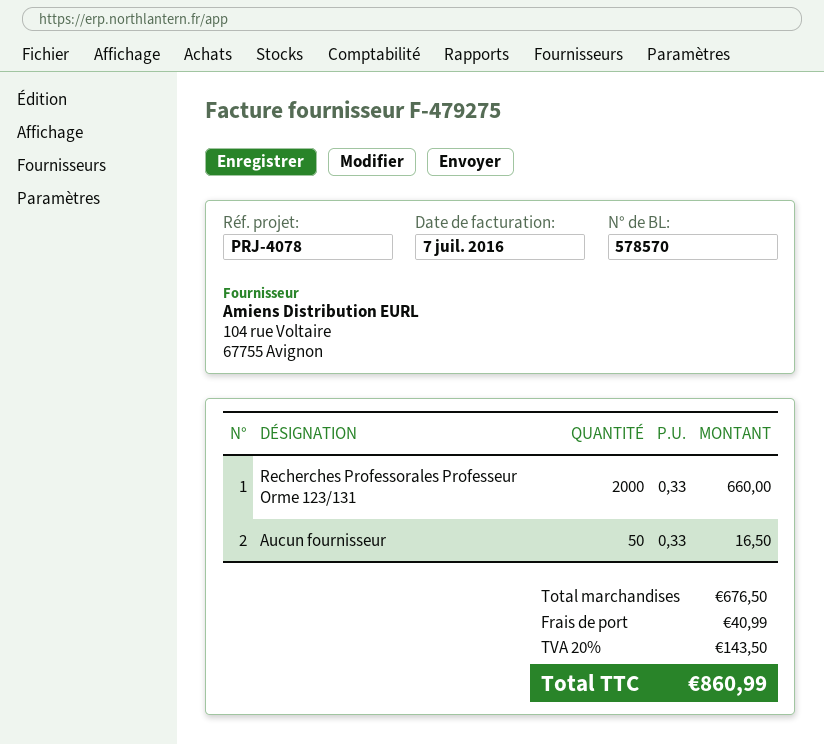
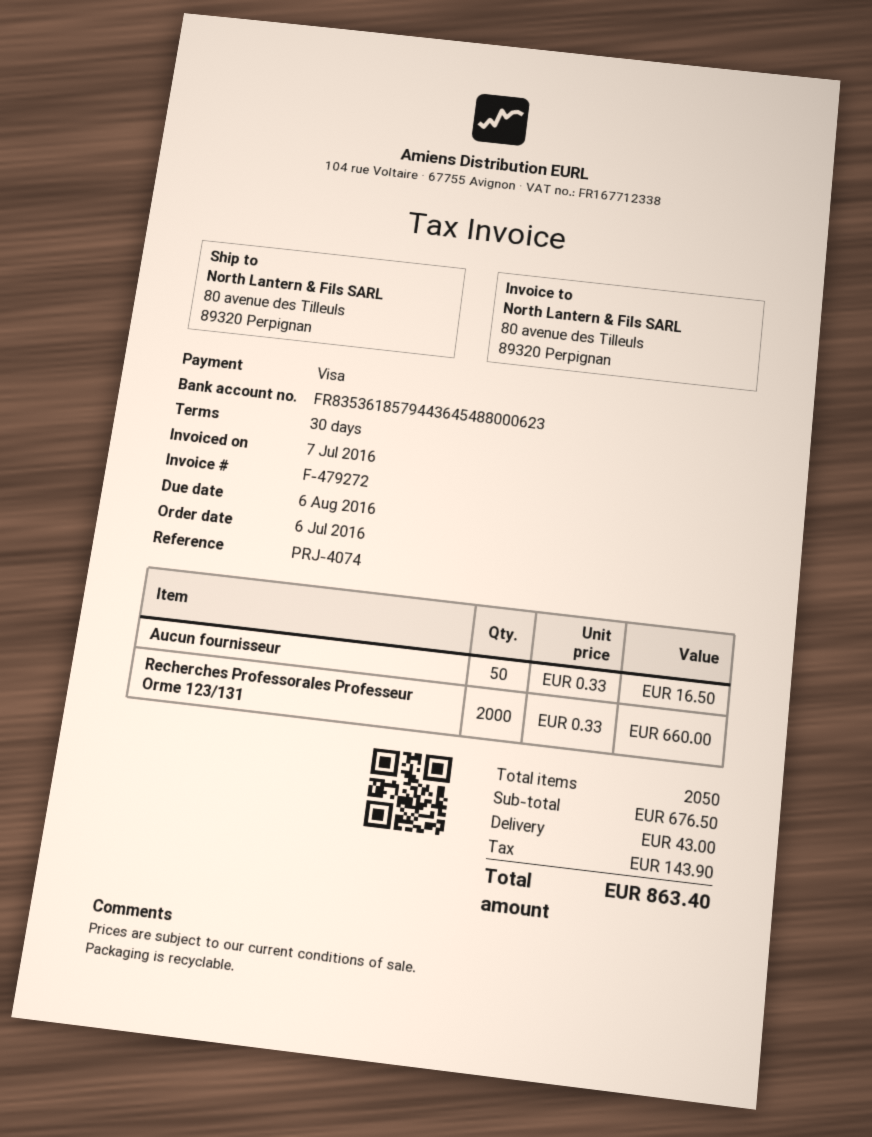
invoice number: F-479275 -> F-479272
reference: PRJ-4078 -> PRJ-4074
shipping: 40.99 -> 43.00
tax: 143.50 -> 143.90
total: 860.99 -> 863.40

